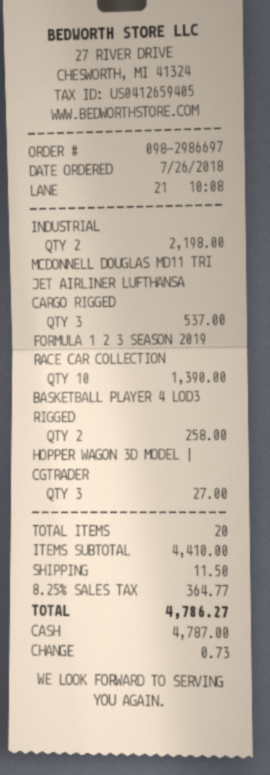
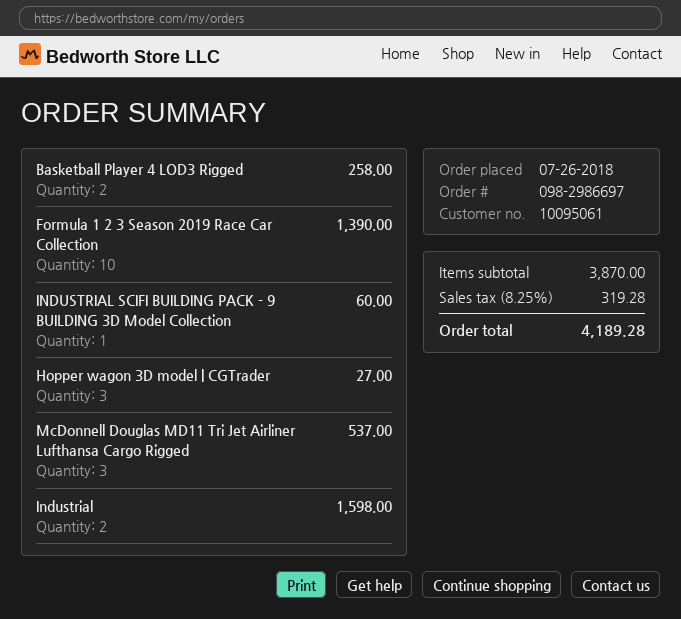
INDUSTRIAL: 2 for 2198.00 -> 2 for 1598.00
INDUSTRIAL SCIFI BUILDING PACK - 9 BUILDING 3D Model Collection: none -> 1 for 60.00
subtotal: 4410.00 -> 3870.00
shipping: 11.50 -> none
tax: 8.25% = 364.77 -> 8.25% = 319.28
total: 4786.27 -> 4189.28

